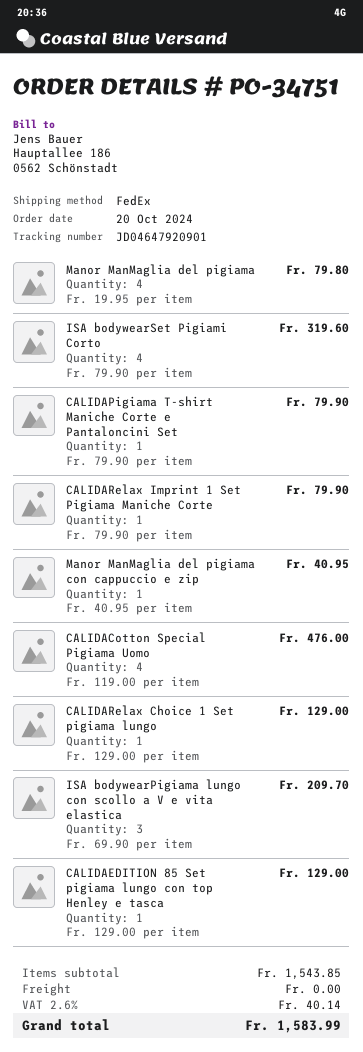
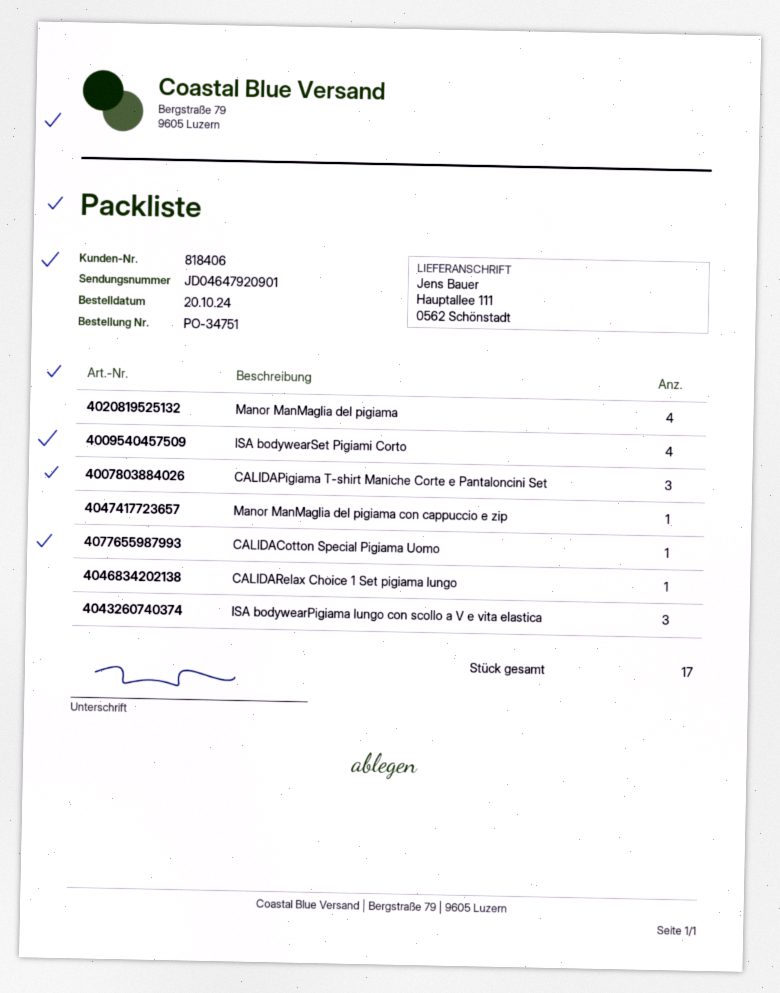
CALIDAPigiama T-shirt Maniche Corte e Pantaloncini Set: 1 -> 3
CALIDARelax Imprint 1 Set Pigiama Maniche Corte: 1 -> none
CALIDACotton Special Pigiama Uomo: 4 -> 1
CALIDAEDITION 85 Set pigiama lungo con top Henley e tasca: 1 -> none

